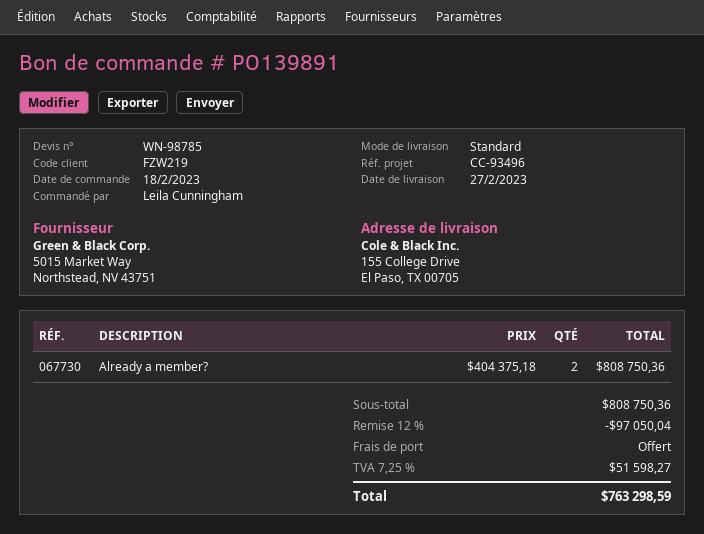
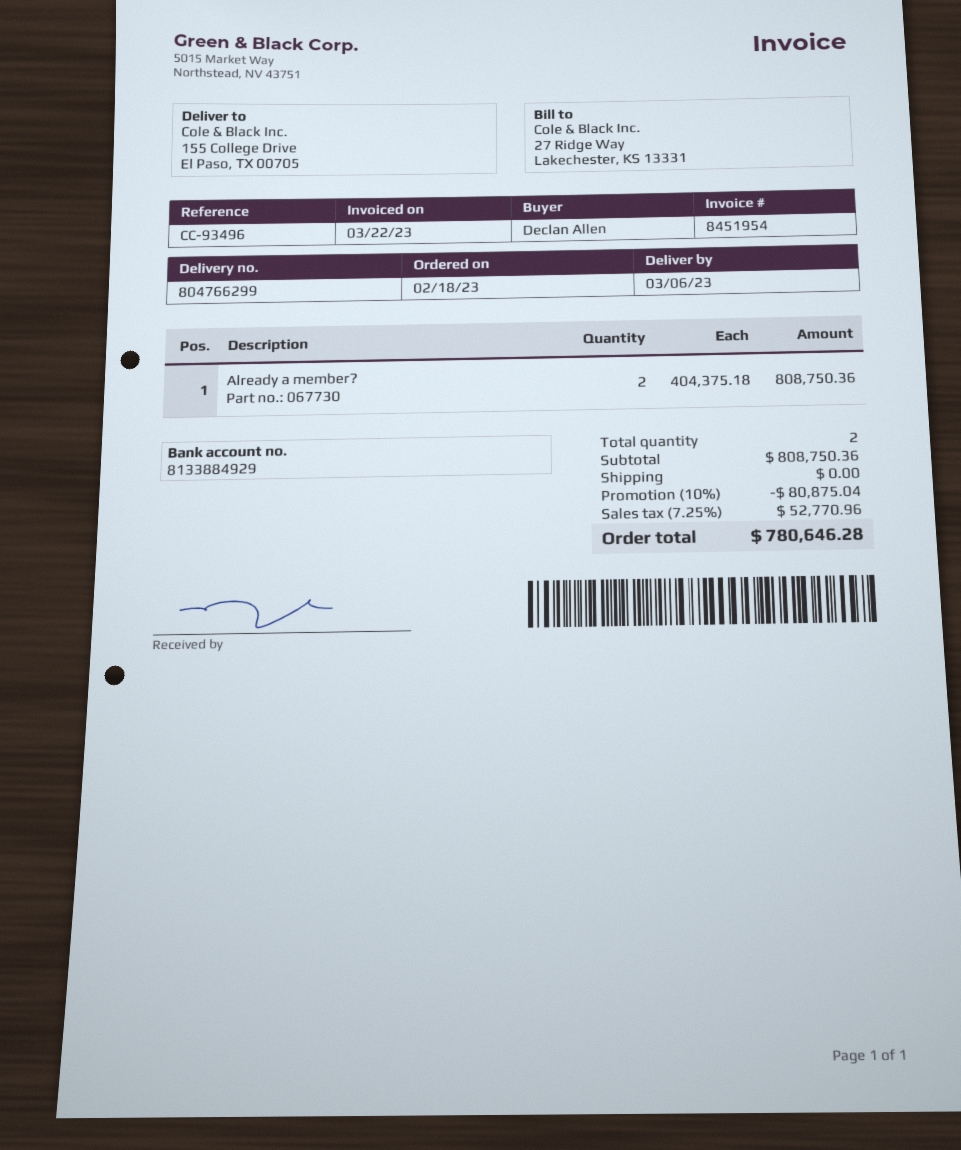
delivery date: 2023-02-27 -> 2023-03-06
ordered by: Leila Cunningham -> Declan Allen
discount: 12% = 97050.04 -> 10% = 80875.04
tax: 7.25% = 51598.27 -> 7.25% = 52770.96
total: 763298.59 -> 780646.28

